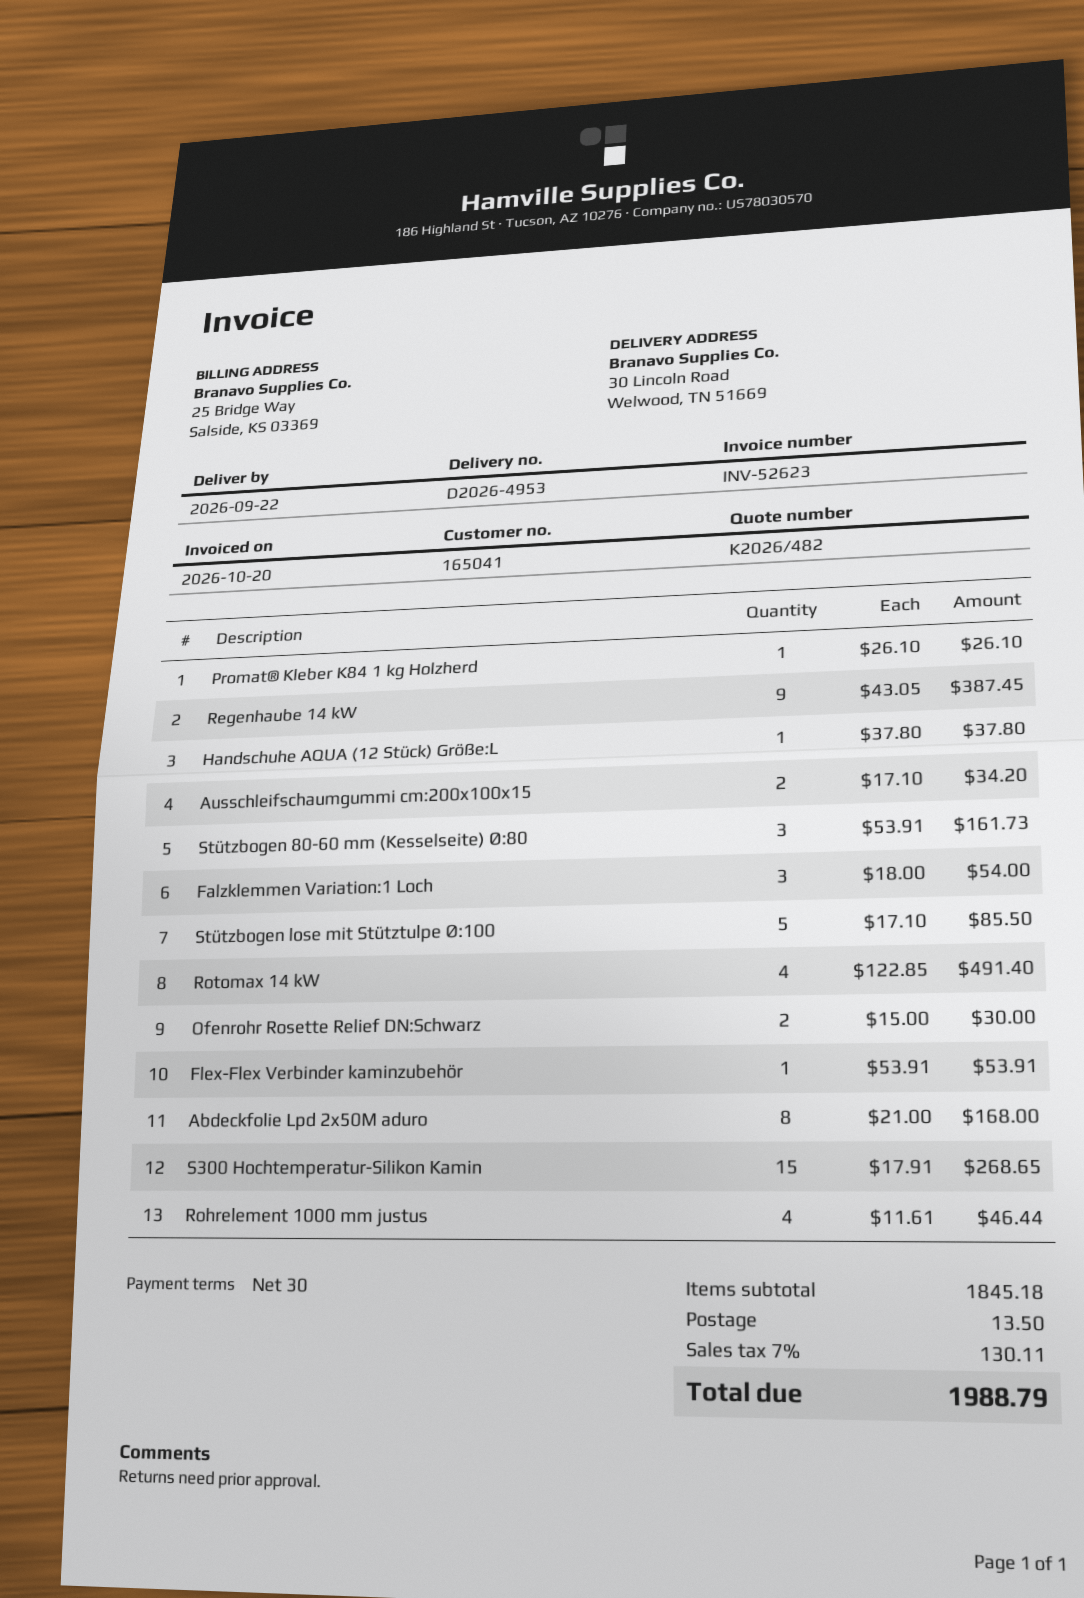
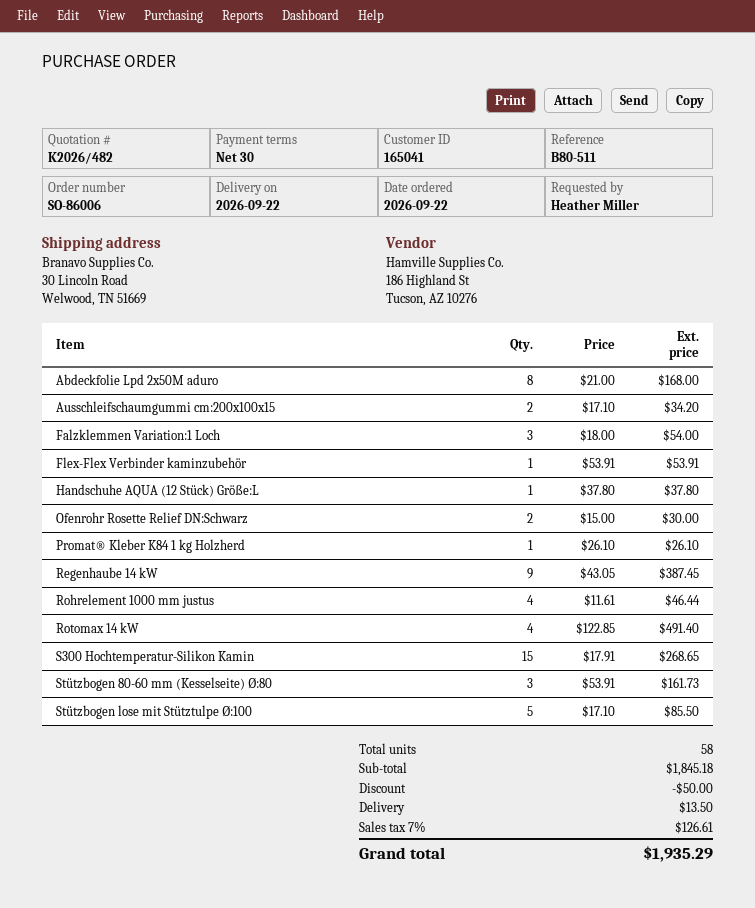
discount: none -> 50.00
tax: 7% = 130.11 -> 7% = 126.61
total: 1988.79 -> 1935.29

